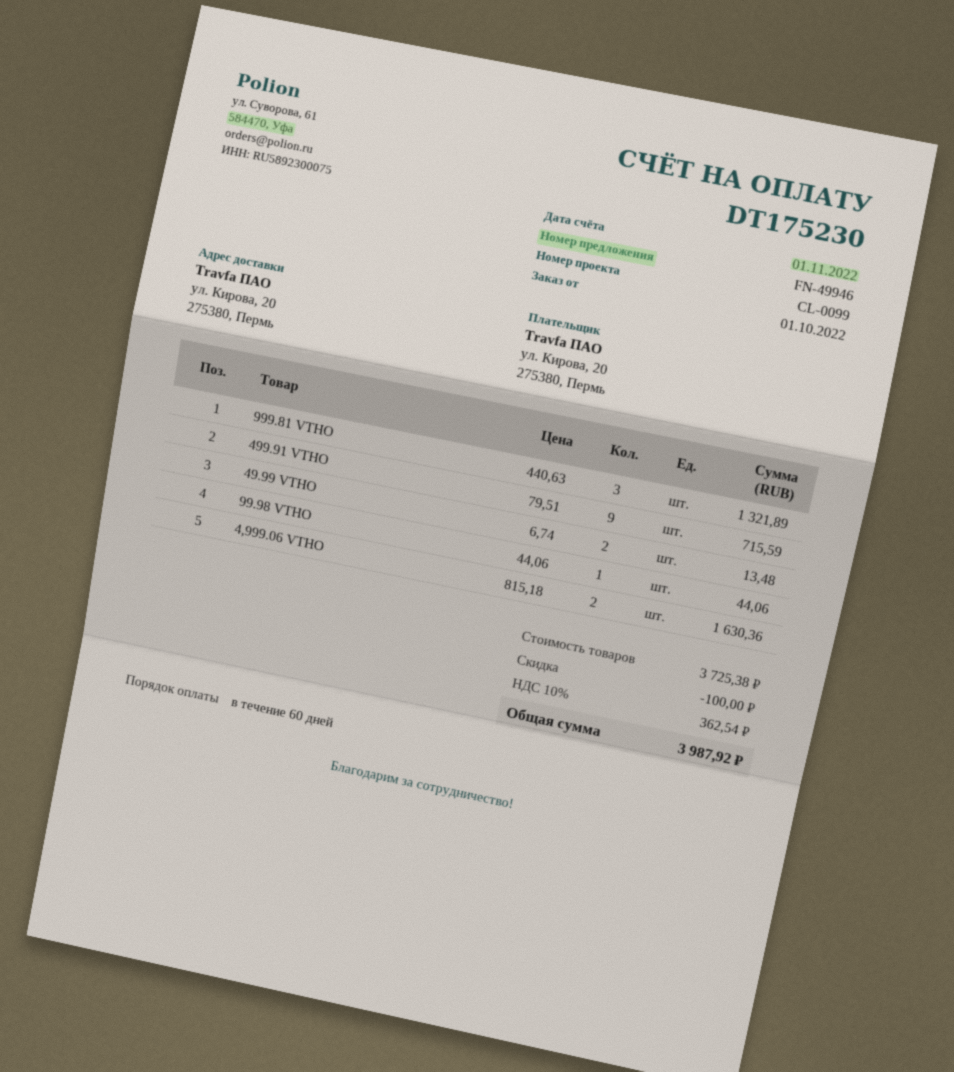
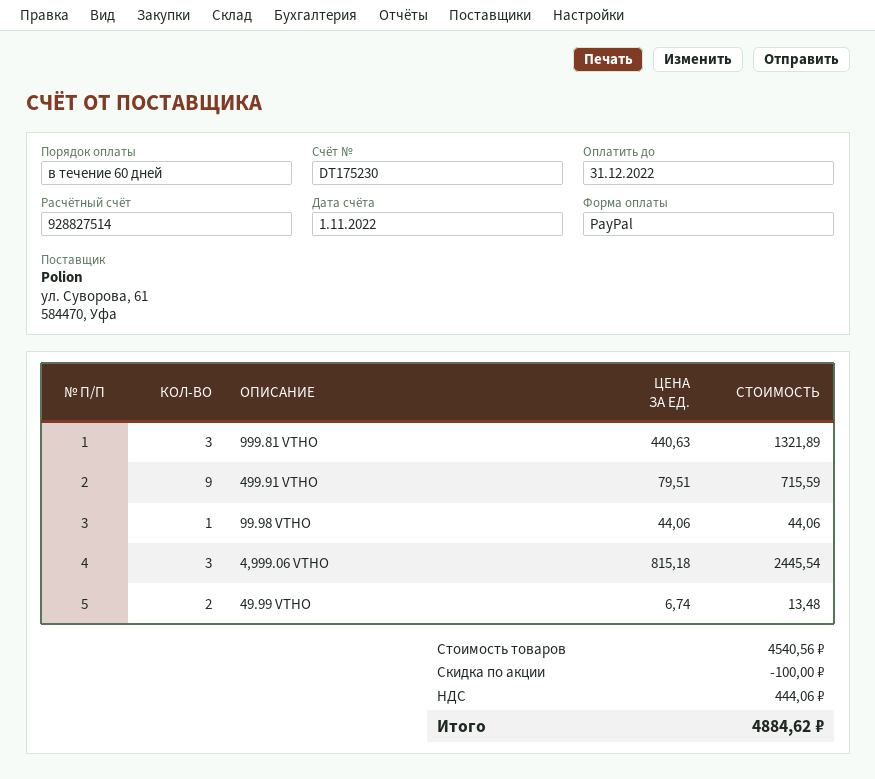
4,999.06 VTHO: 2 x 815.18 = 1630.36 -> 3 x 815.18 = 2445.54
subtotal: 3725.38 -> 4540.56
tax: 362.54 -> 444.06
total: 3987.92 -> 4884.62

